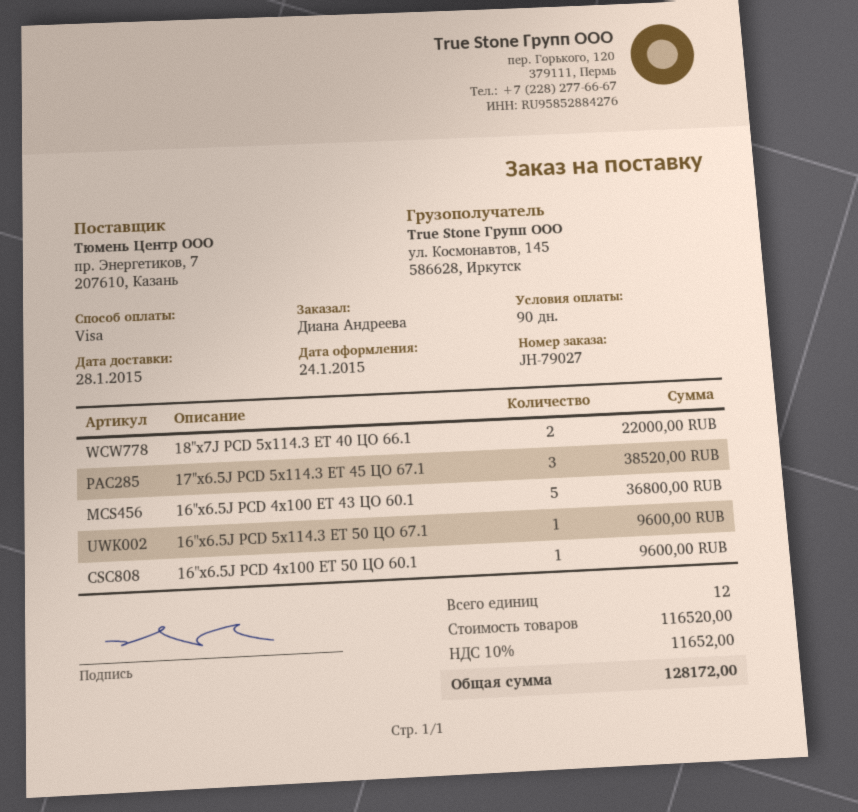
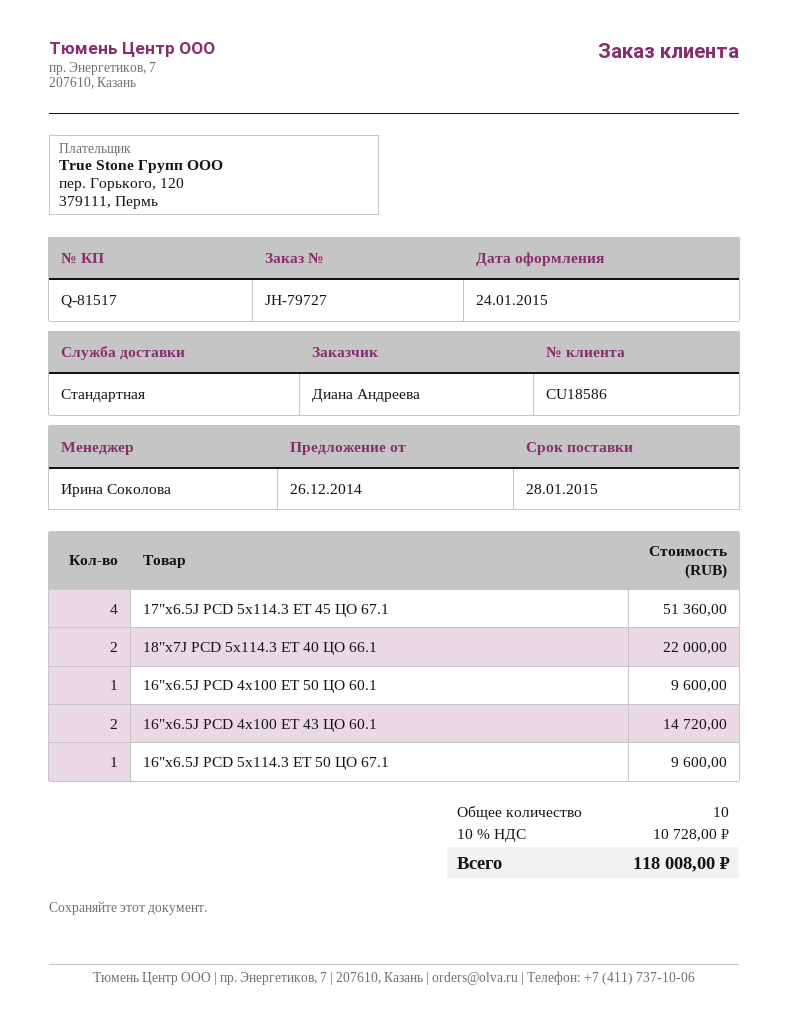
order number: JH-79027 -> JH-79727
17"x6.5J PCD 5x114.3 ЕТ 45 ЦО 67.1: 3 for 38520.00 -> 4 for 51360.00
16"x6.5J PCD 4x100 ЕТ 43 ЦО 60.1: 5 for 36800.00 -> 2 for 14720.00
total quantity: 12 -> 10
tax: 10% = 11652.00 -> 10% = 10728.00
total: 128172.00 -> 118008.00

